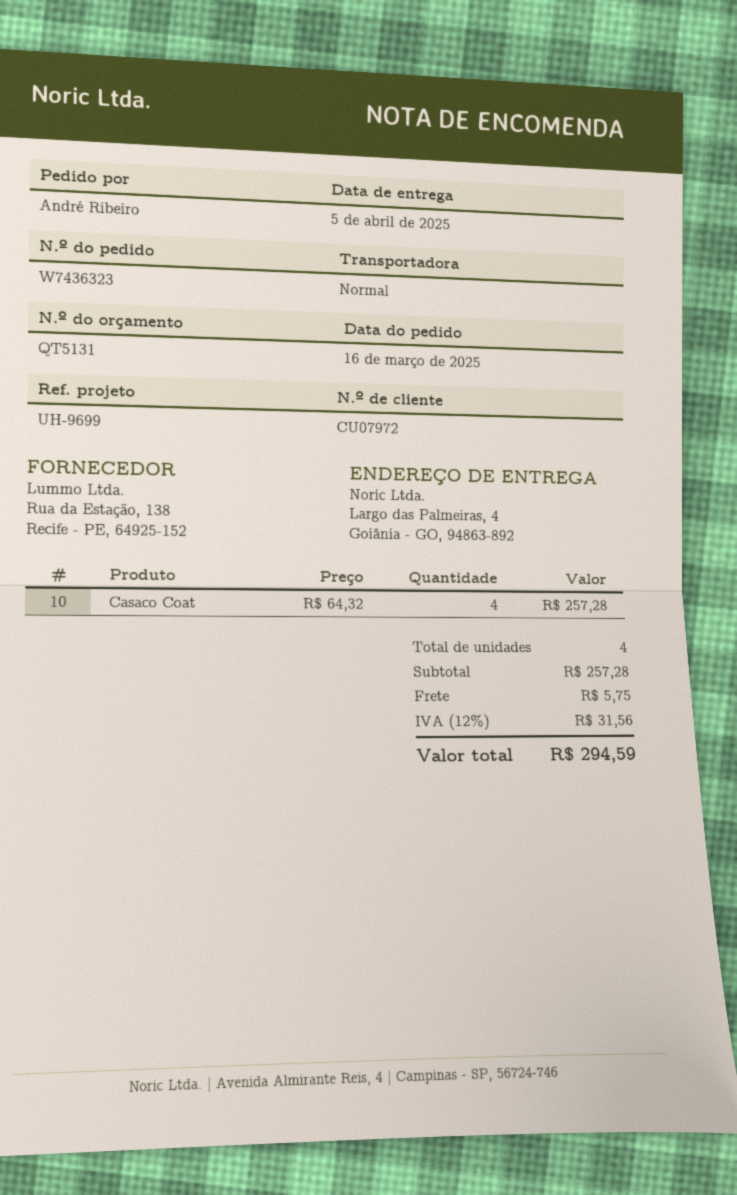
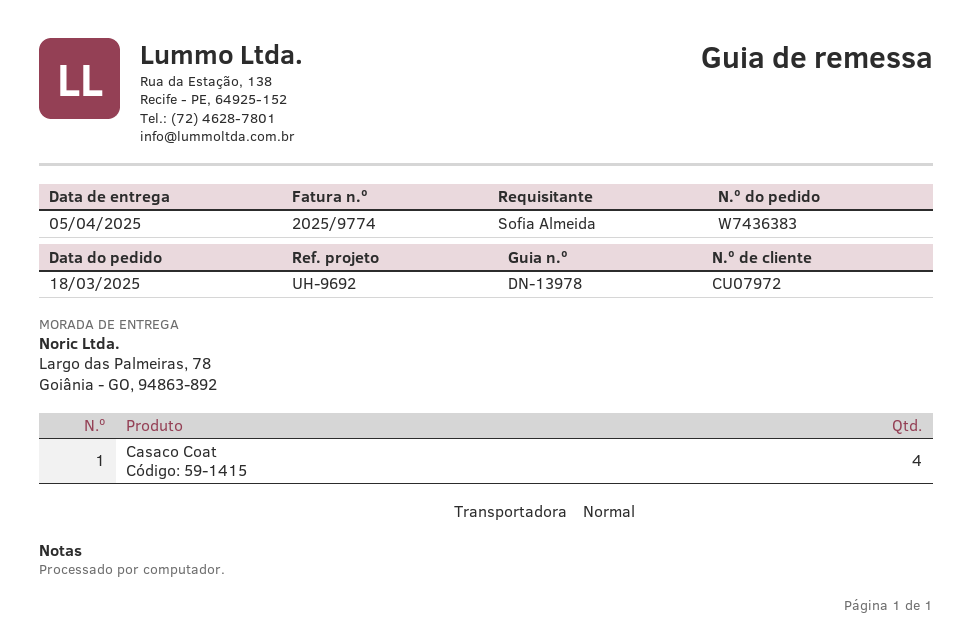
order number: W7436323 -> W7436383
order date: 2025-03-16 -> 2025-03-18
reference: UH-9699 -> UH-9692
ordered by: André Ribeiro -> Sofia Almeida
ship to: Largo das Palmeiras, 4, Goiânia - GO, 94863-892 -> Largo das Palmeiras, 78, Goiânia - GO, 94863-892

